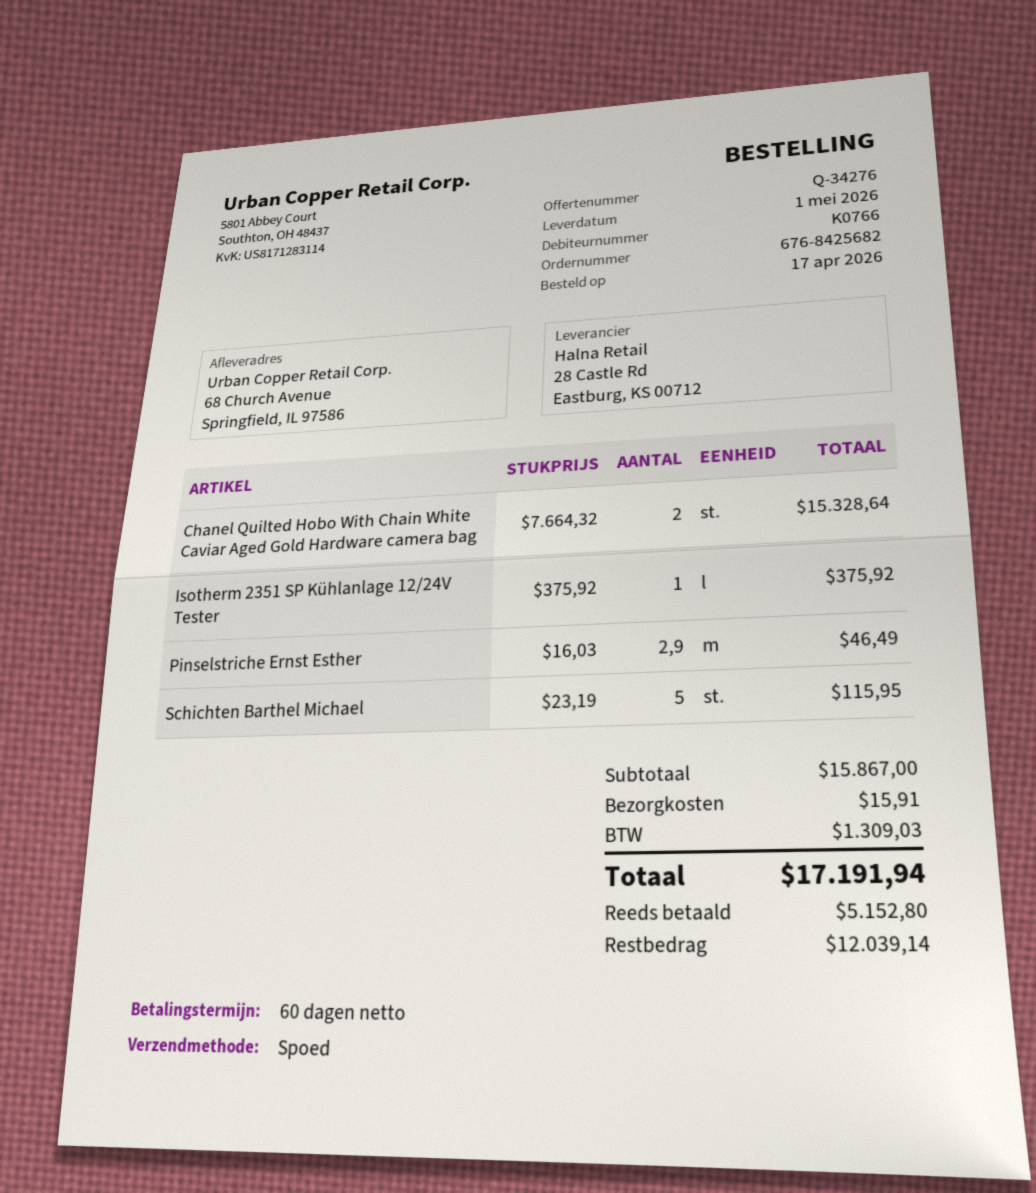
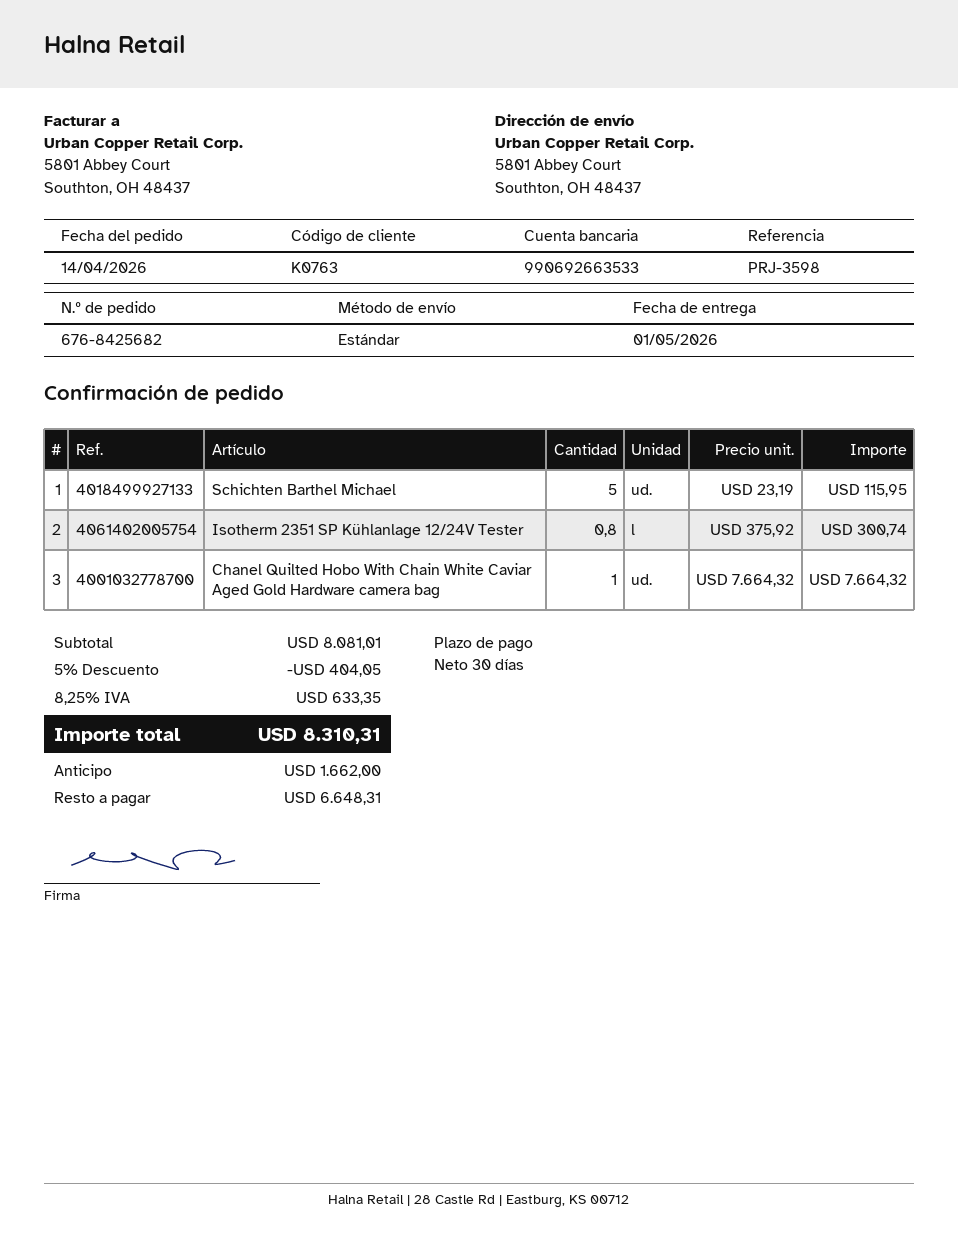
order date: 2026-04-17 -> 2026-04-14
payment terms: 60 days -> 30 days
customer number: K0766 -> K0763
shipping method: express -> standard
ship to: 68 Church Avenue, Springfield, IL 97586 -> 5801 Abbey Court, Southton, OH 48437
Chanel Quilted Hobo With Chain White Caviar Aged Gold Hardware camera bag: 2 x 7664.32 = 15328.64 -> 1 x 7664.32 = 7664.32
Isotherm 2351 SP Kühlanlage 12/24V Tester: 1 x 375.92 = 375.92 -> 0.8 x 375.92 = 300.74
Pinselstriche Ernst Esther: 2.9 x 16.03 = 46.49 -> none
subtotal: 15867.00 -> 8081.01
discount: none -> 5% = 404.05
shipping: 15.91 -> none
tax: 1309.03 -> 633.35
total: 17191.94 -> 8310.31
deposit: 5152.80 -> 1662.00
balance: 12039.14 -> 6648.31

